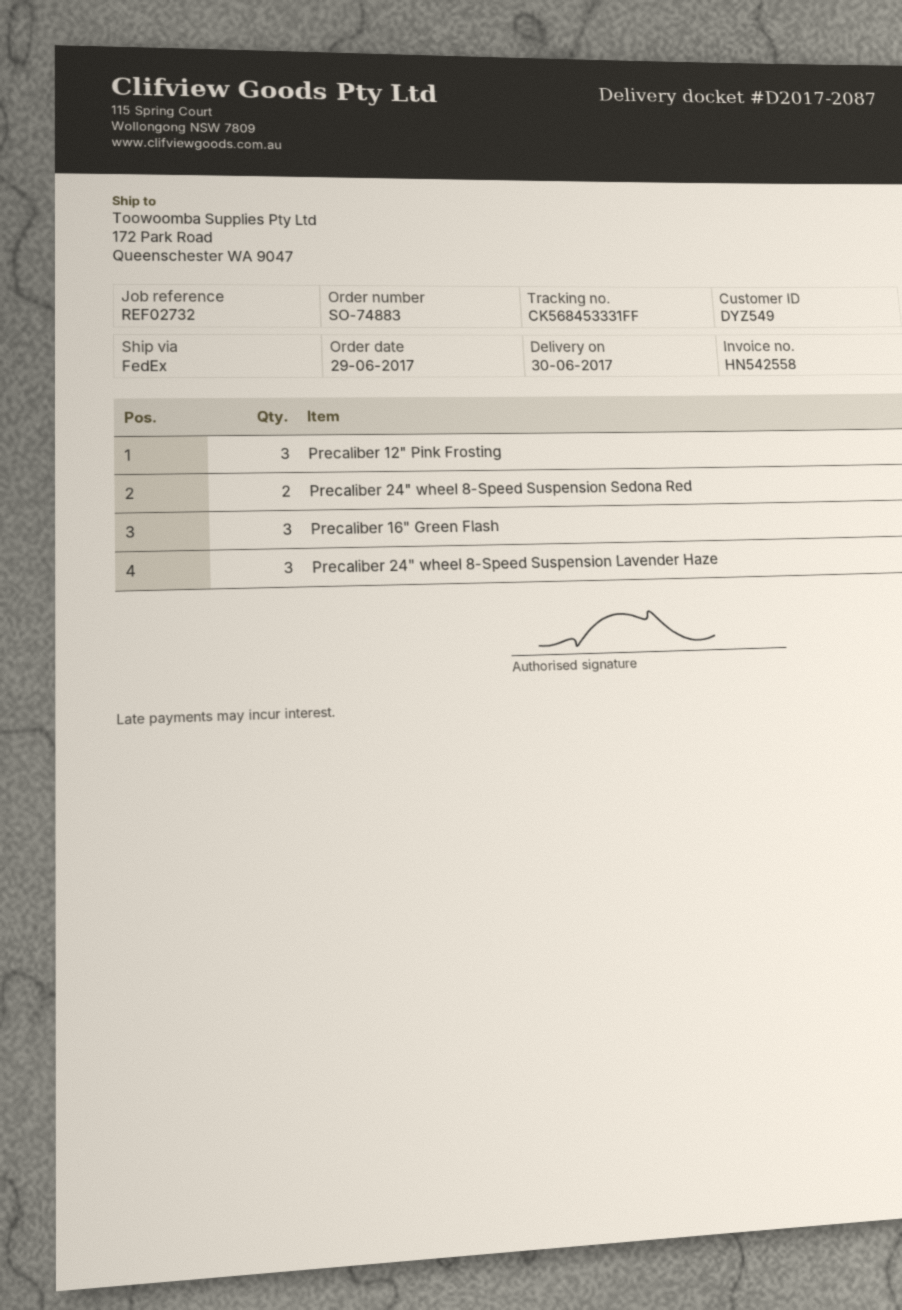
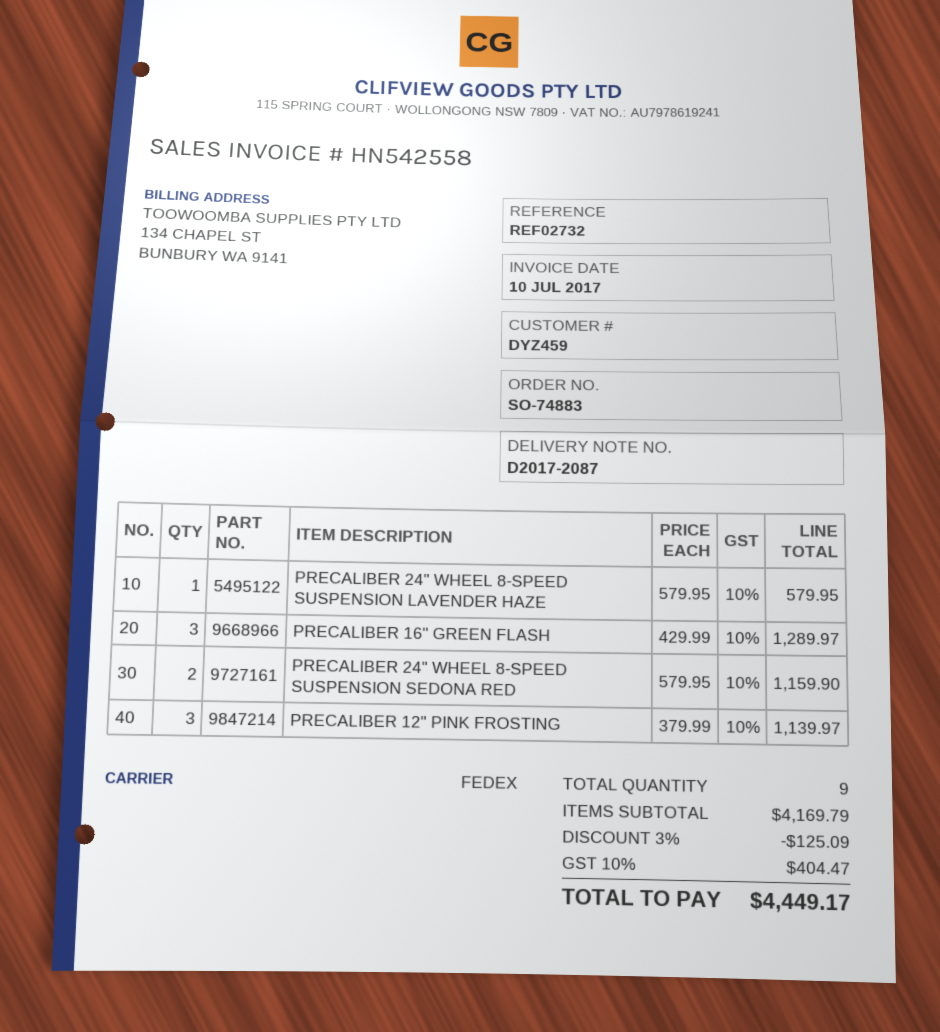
customer number: DYZ549 -> DYZ459
Precaliber 24" wheel 8-Speed Suspension Lavender Haze: 3 -> 1

